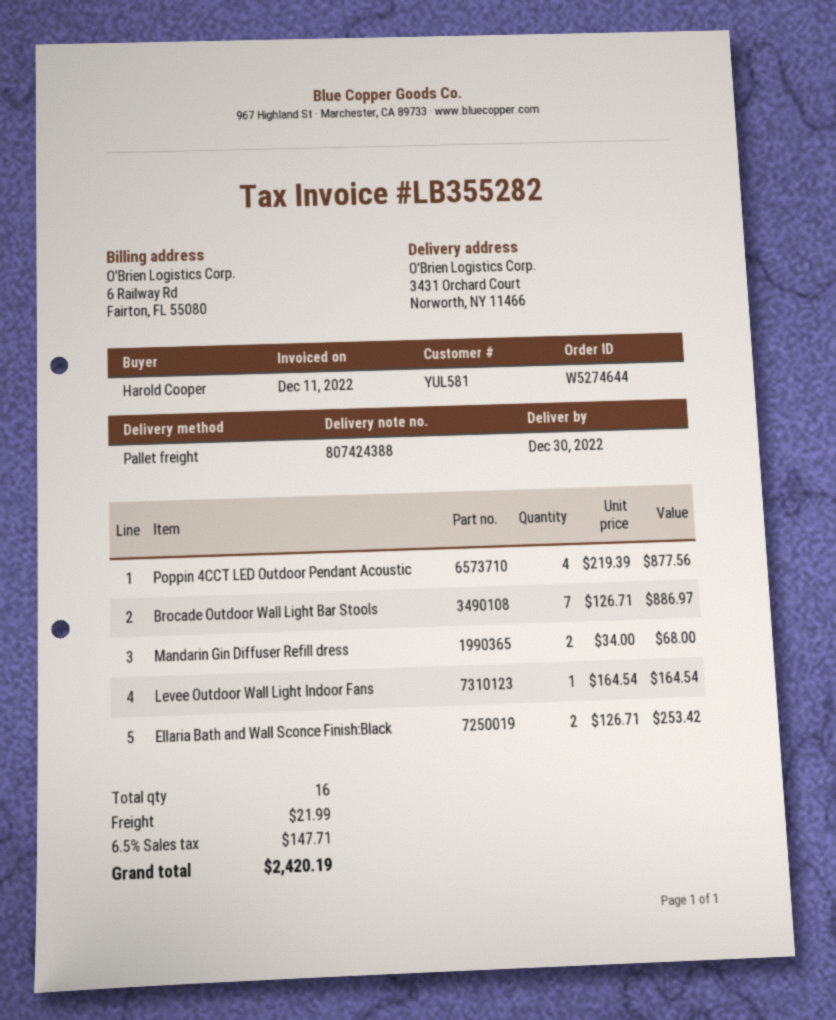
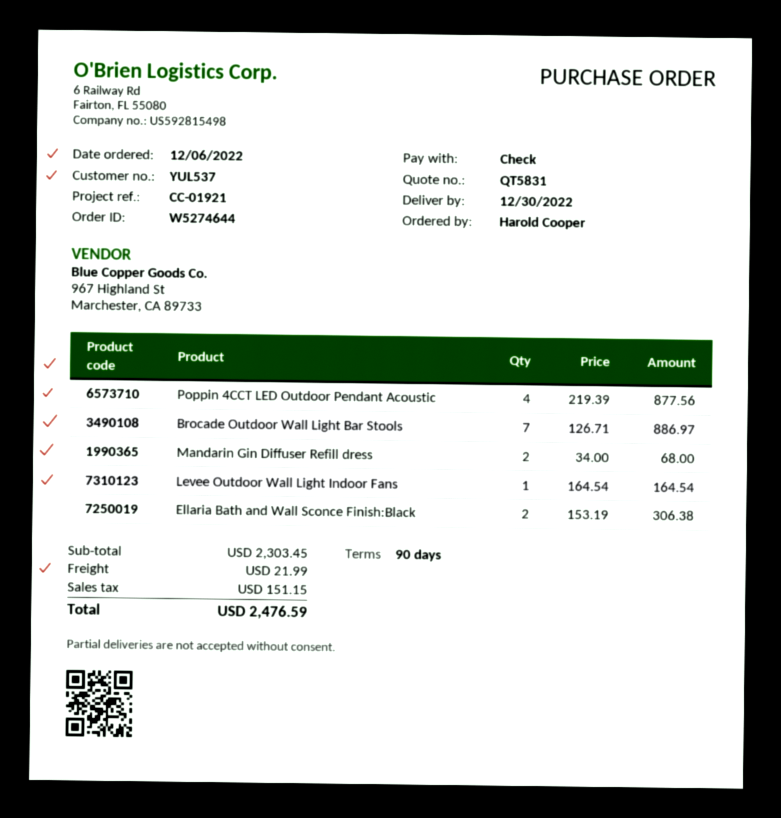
customer number: YUL581 -> YUL537
Ellaria Bath and Wall Sconce Finish:Black: 2 x 126.71 = 253.42 -> 2 x 153.19 = 306.38
tax: 147.71 -> 151.15
total: 2420.19 -> 2476.59

